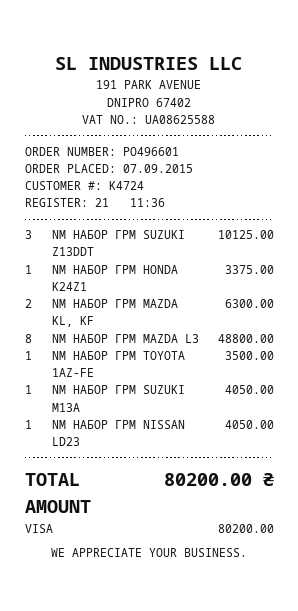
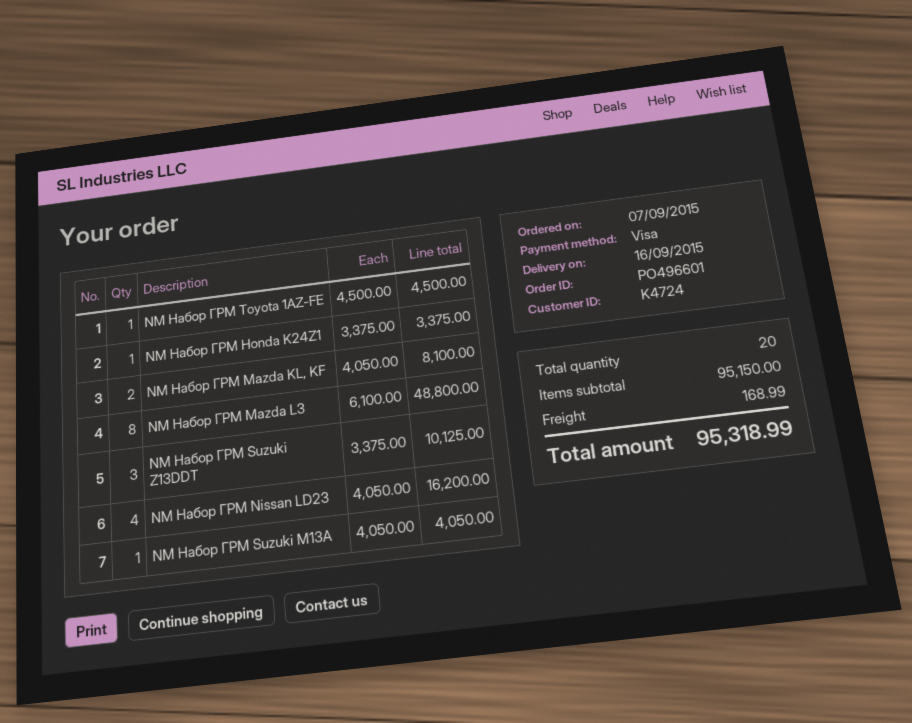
NM НАБОР ГРМ MAZDA KL, KF: 2 for 6300.00 -> 2 for 8100.00
NM НАБОР ГРМ TOYOTA 1AZ-FE: 1 for 3500.00 -> 1 for 4500.00
NM НАБОР ГРМ NISSAN LD23: 1 for 4050.00 -> 4 for 16200.00
shipping: none -> 168.99
total: 80200.00 -> 95318.99

